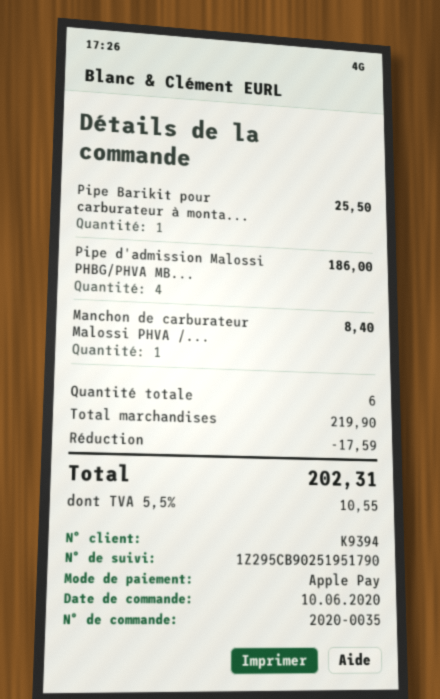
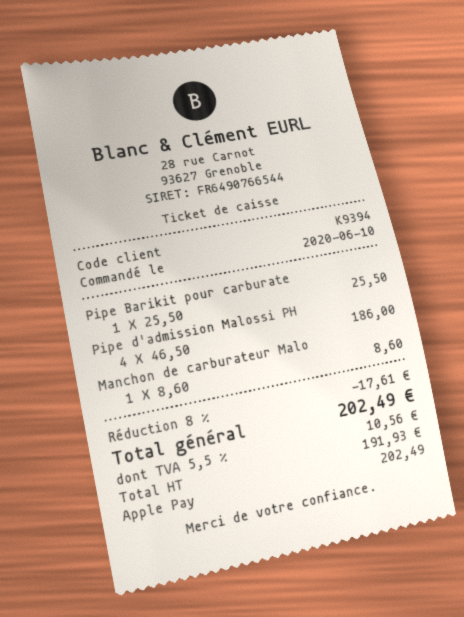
Manchon de carburateur Malossi PHVA /...: 1 for 8.40 -> 1 for 8.60
discount: 17.59 -> 17.61
tax: 5.5% = 10.55 -> 5.5% = 10.56
total: 202.31 -> 202.49

